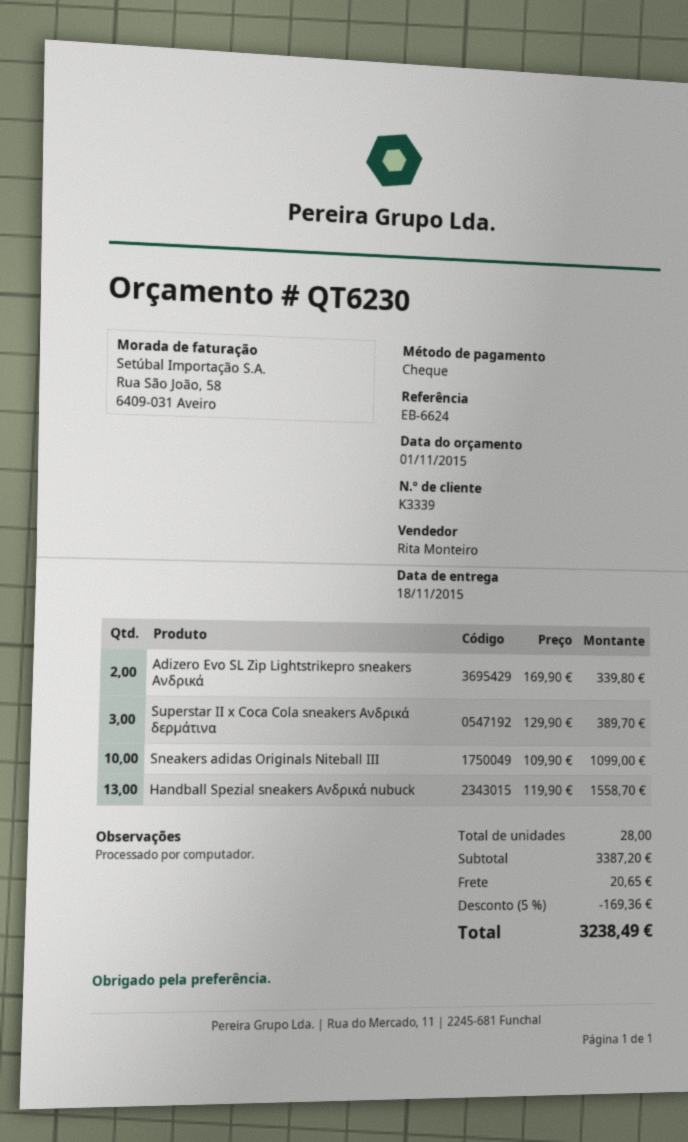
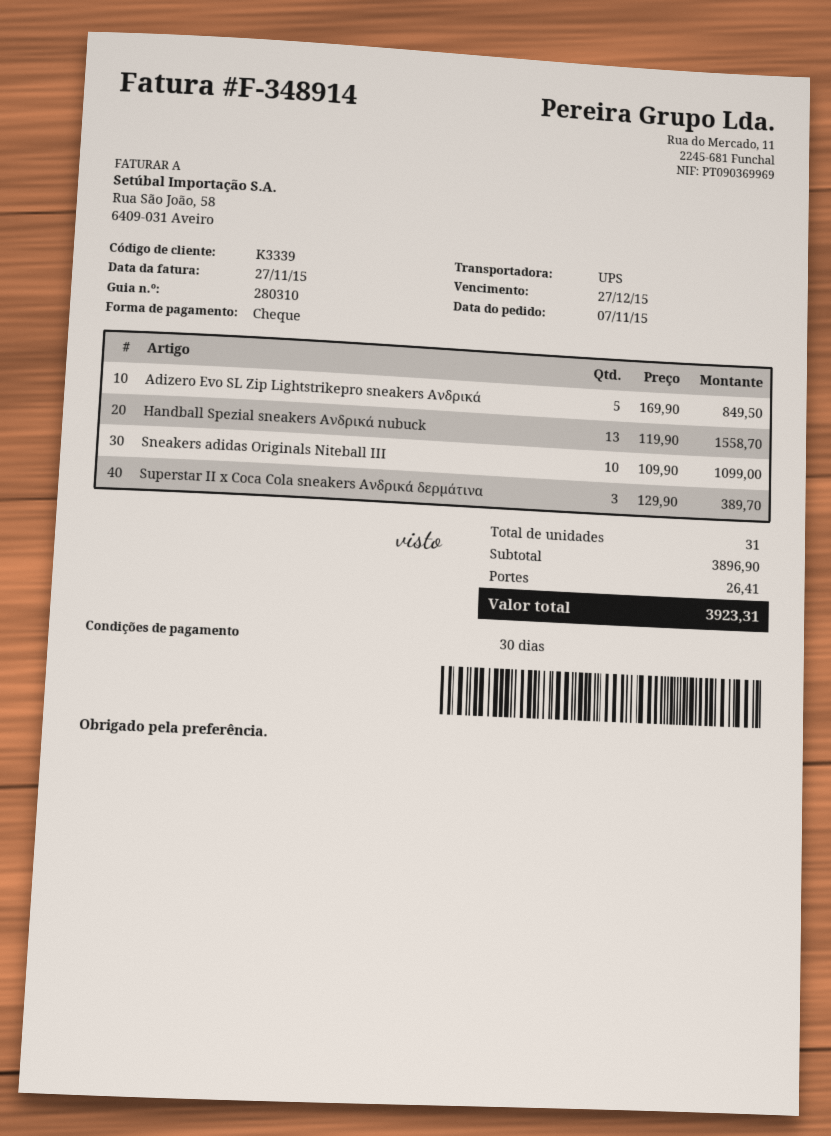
Adizero Evo SL Zip Lightstrikepro sneakers Ανδρικά: 2 x 169.90 = 339.80 -> 5 x 169.90 = 849.50
total quantity: 28 -> 31
subtotal: 3387.20 -> 3896.90
discount: 5% = 169.36 -> none
shipping: 20.65 -> 26.41
total: 3238.49 -> 3923.31

